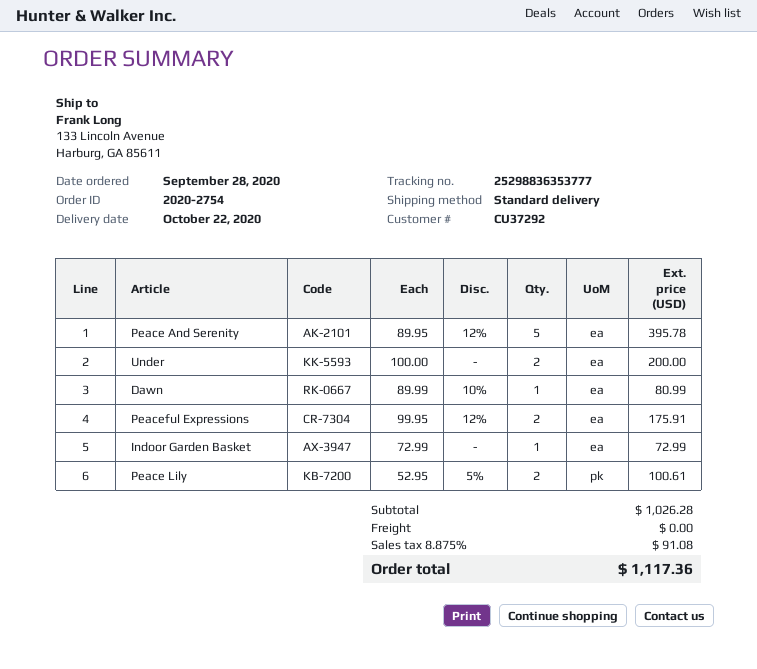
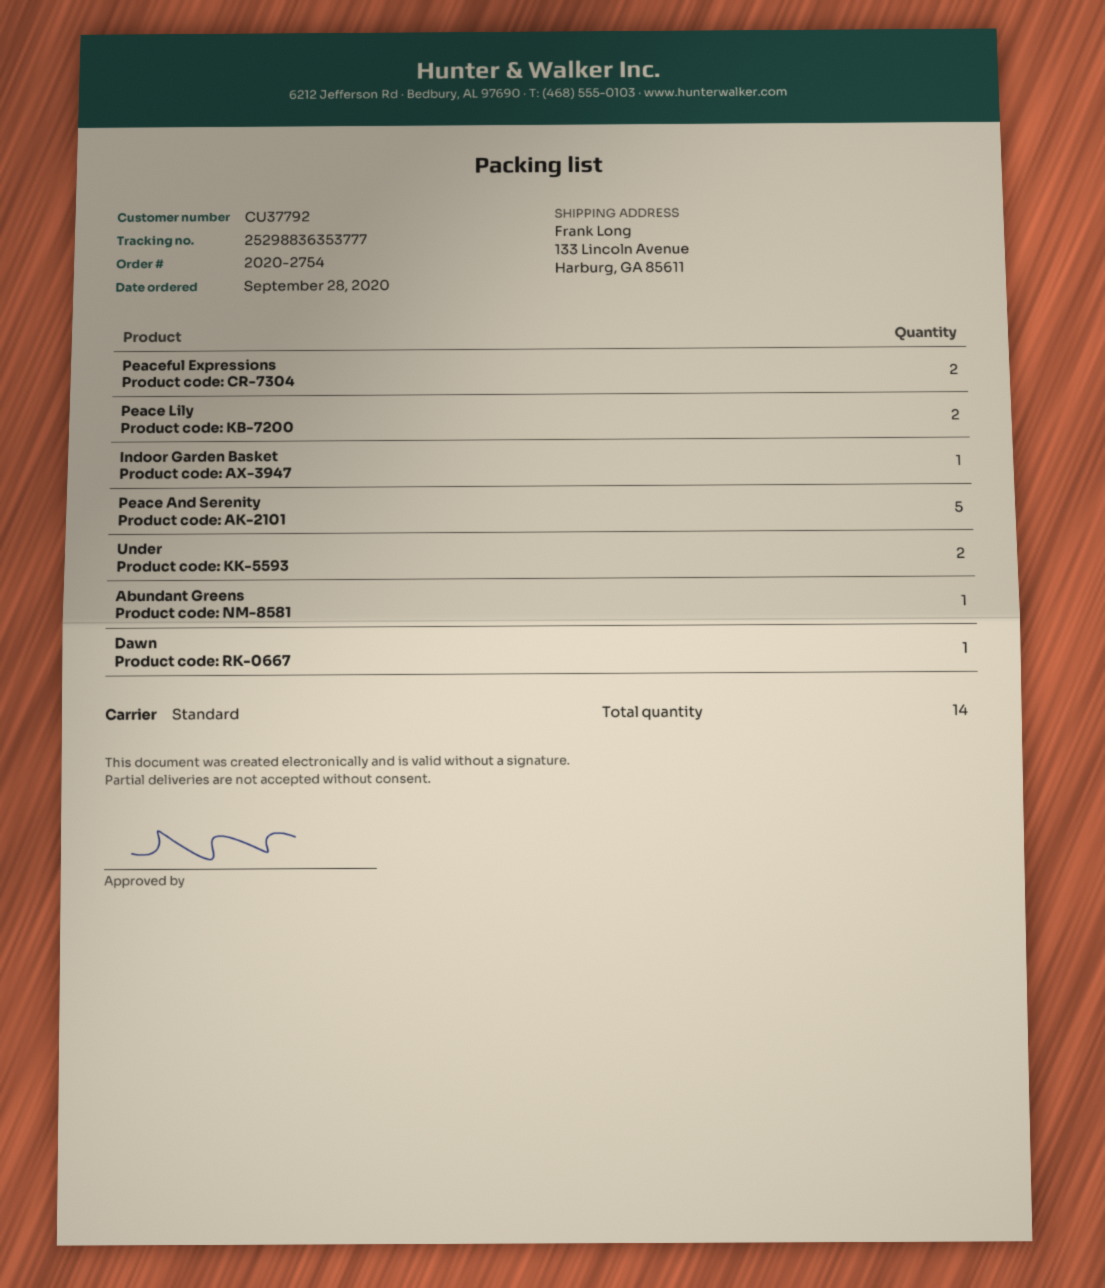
customer number: CU37292 -> CU37792
Abundant Greens: none -> 1

